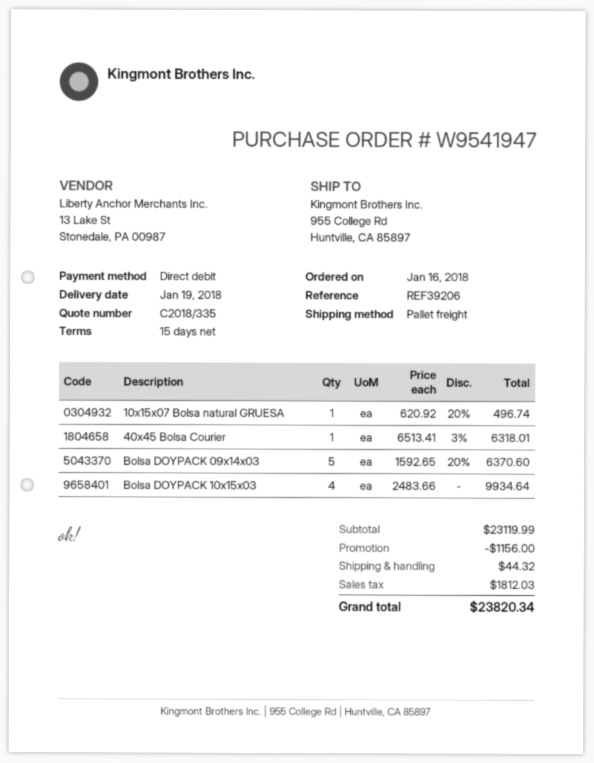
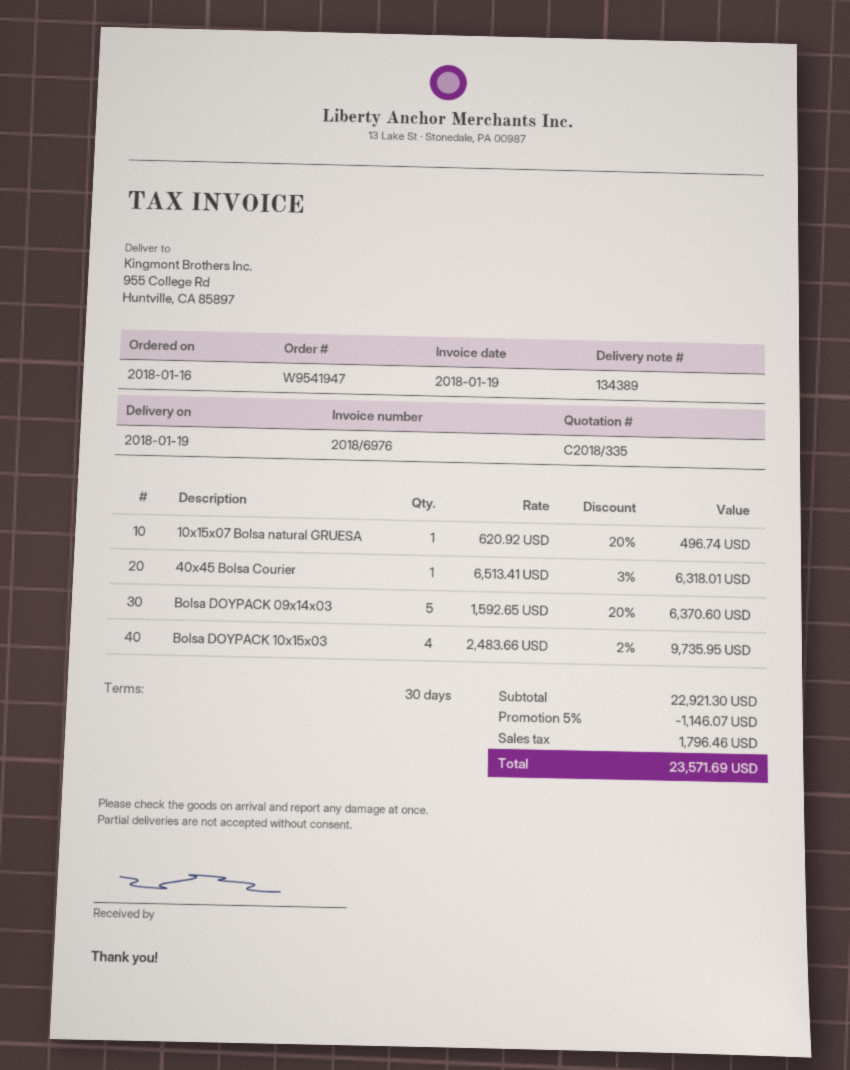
payment terms: 15 days -> 30 days
Bolsa DOYPACK 10x15x03: 4 x 2483.66 = 9934.64 -> 4 x 2483.66 - 2% = 9735.95
subtotal: 23119.99 -> 22921.30
discount: 1156.00 -> 1146.07
shipping: 44.32 -> none
tax: 1812.03 -> 1796.46
total: 23820.34 -> 23571.69

